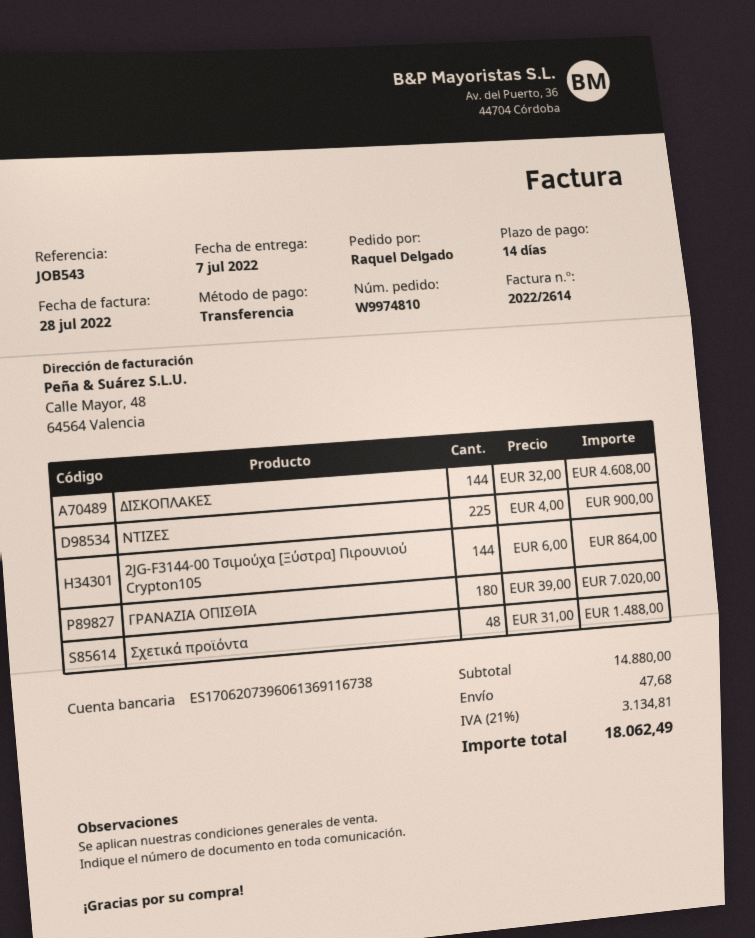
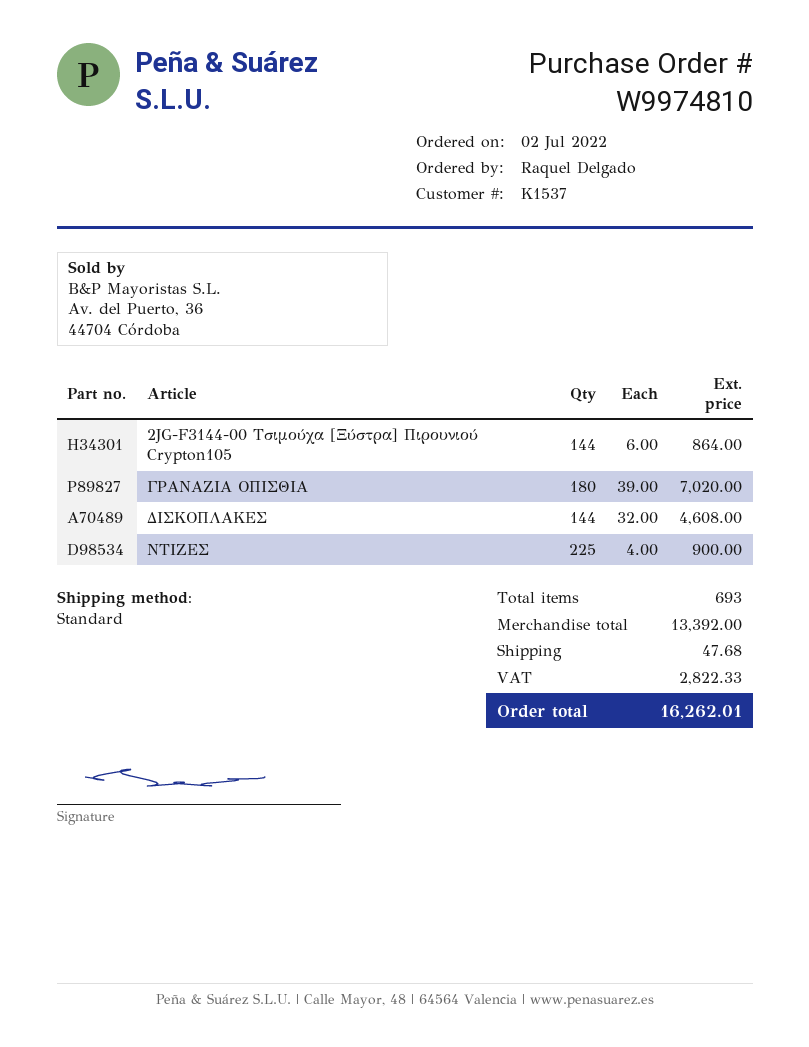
Σχετικά προϊόντα: 48 x 31.00 = 1488.00 -> none
subtotal: 14880.00 -> 13392.00
tax: 3134.81 -> 2822.33
total: 18062.49 -> 16262.01

